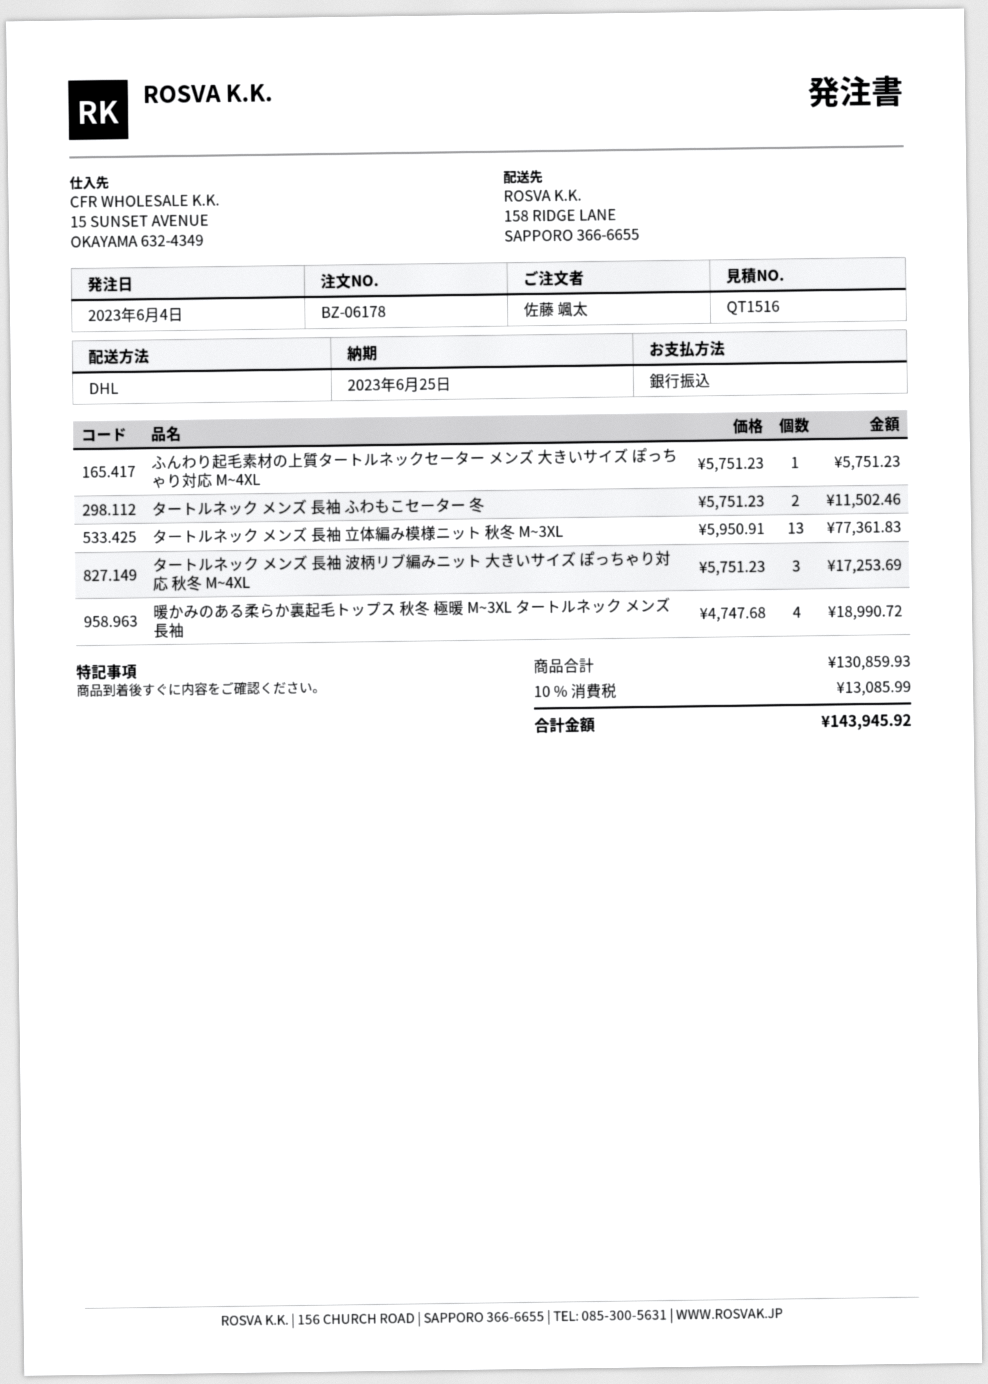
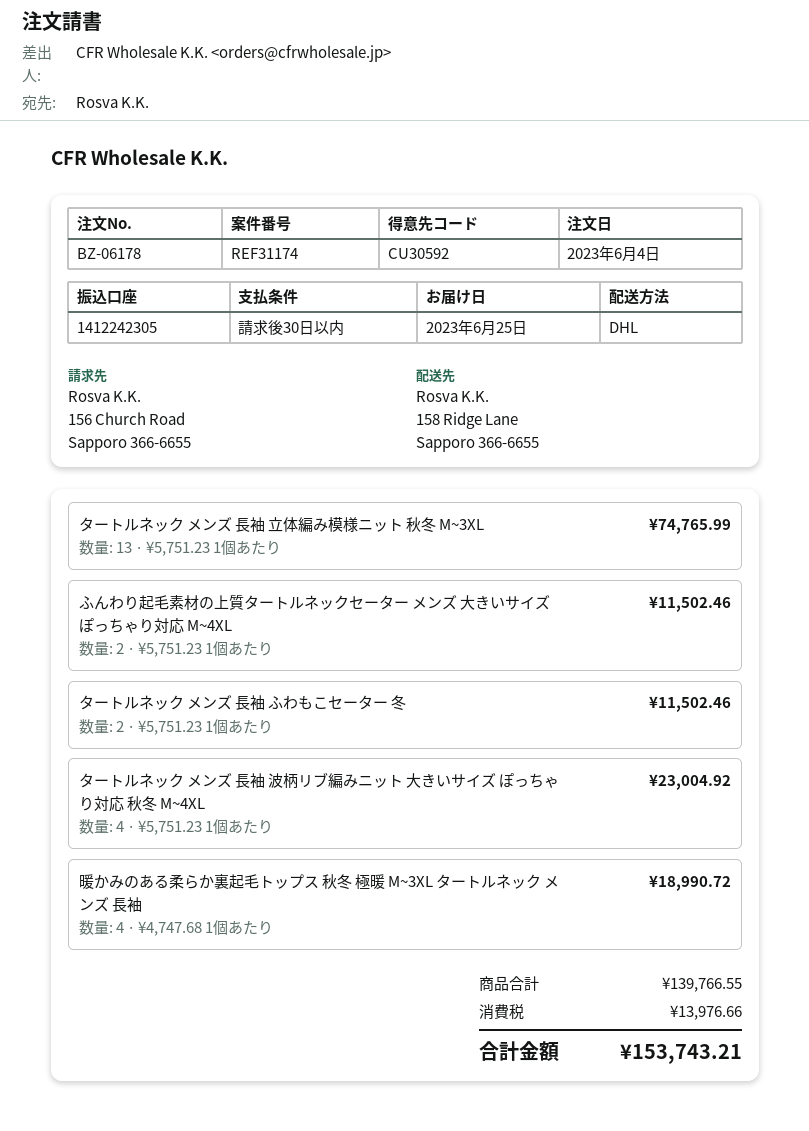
ふんわり起毛素材の上質タートルネックセーター メンズ 大きいサイズ ぽっちゃり対応 M~4XL: 1 x 5751.23 = 5751.23 -> 2 x 5751.23 = 11502.46
タートルネック メンズ 長袖 立体編み模様ニット 秋冬 M~3XL: 13 x 5950.91 = 77361.83 -> 13 x 5751.23 = 74765.99
タートルネック メンズ 長袖 波柄リブ編みニット 大きいサイズ ぽっちゃり対応 秋冬 M~4XL: 3 x 5751.23 = 17253.69 -> 4 x 5751.23 = 23004.92
subtotal: 130859.93 -> 139766.55
tax: 13085.99 -> 13976.66
total: 143945.92 -> 153743.21

